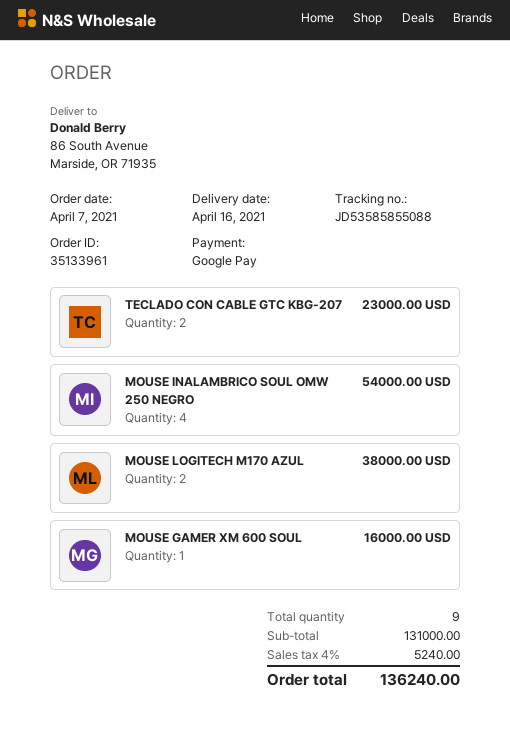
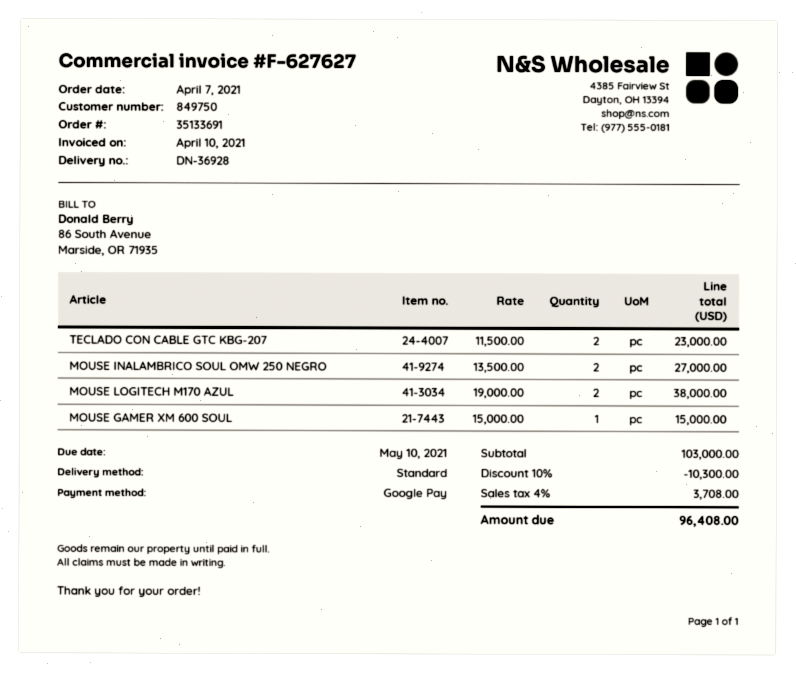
order number: 35133961 -> 35133691
MOUSE INALAMBRICO SOUL OMW 250 NEGRO: 4 for 54000.00 -> 2 for 27000.00
MOUSE GAMER XM 600 SOUL: 1 for 16000.00 -> 1 for 15000.00
subtotal: 131000.00 -> 103000.00
discount: none -> 10% = 10300.00
tax: 4% = 5240.00 -> 4% = 3708.00
total: 136240.00 -> 96408.00

